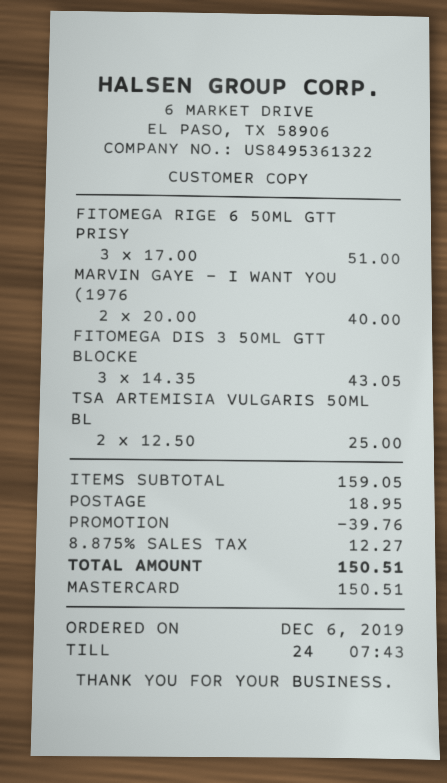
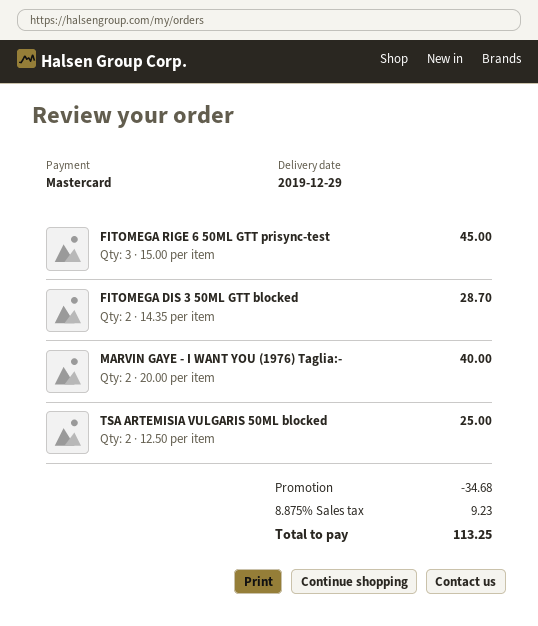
FITOMEGA RIGE 6 50ML GTT PRISY: 3 x 17.00 = 51.00 -> 3 x 15.00 = 45.00
FITOMEGA DIS 3 50ML GTT BLOCKE: 3 x 14.35 = 43.05 -> 2 x 14.35 = 28.70
discount: 39.76 -> 34.68
shipping: 18.95 -> none
tax: 8.875% = 12.27 -> 8.875% = 9.23
total: 150.51 -> 113.25

